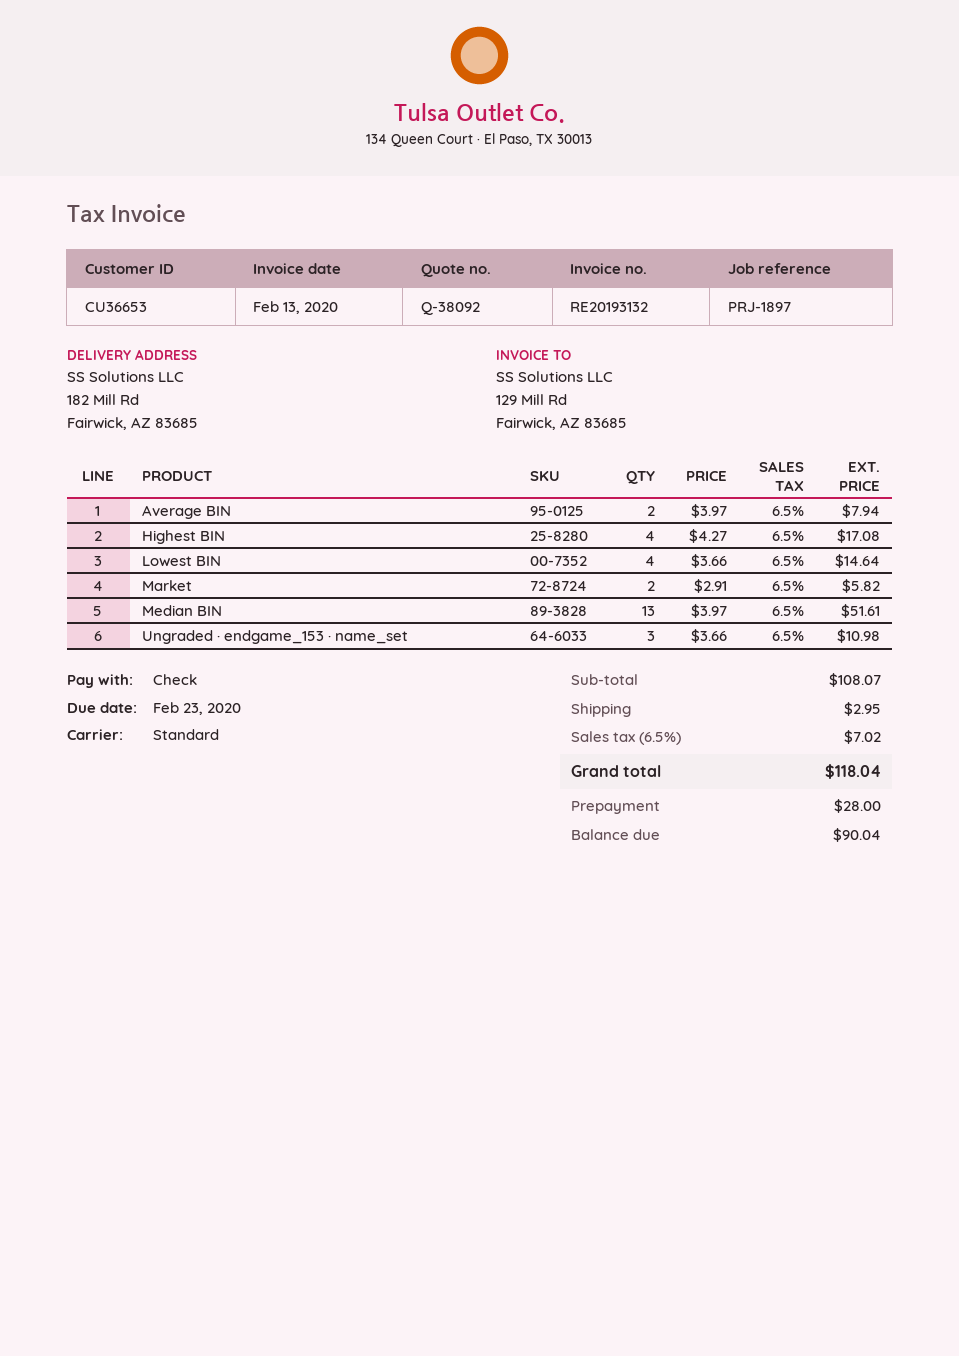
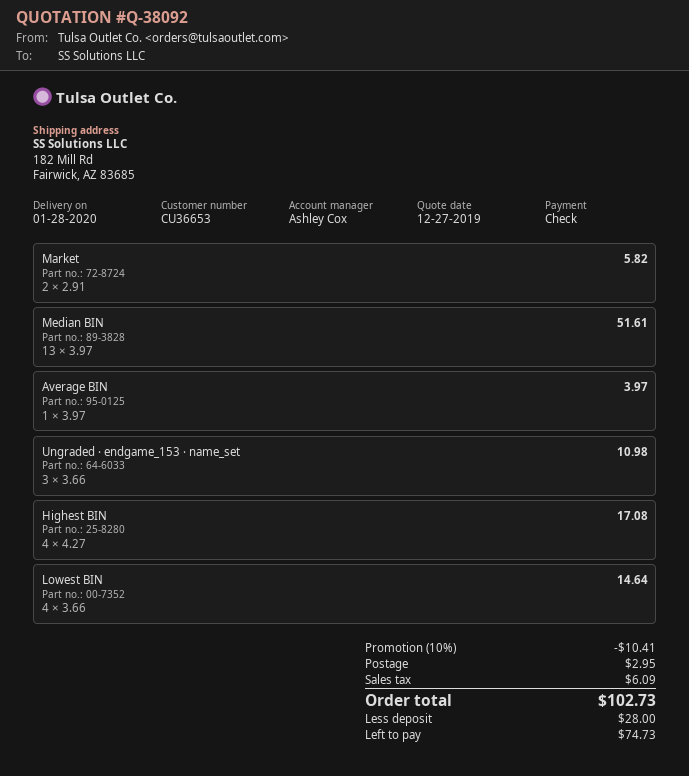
Average BIN: 2 x 3.97 = 7.94 -> 1 x 3.97 = 3.97
discount: none -> 10% = 10.41
tax: 7.02 -> 6.09
total: 118.04 -> 102.73
balance: 90.04 -> 74.73

